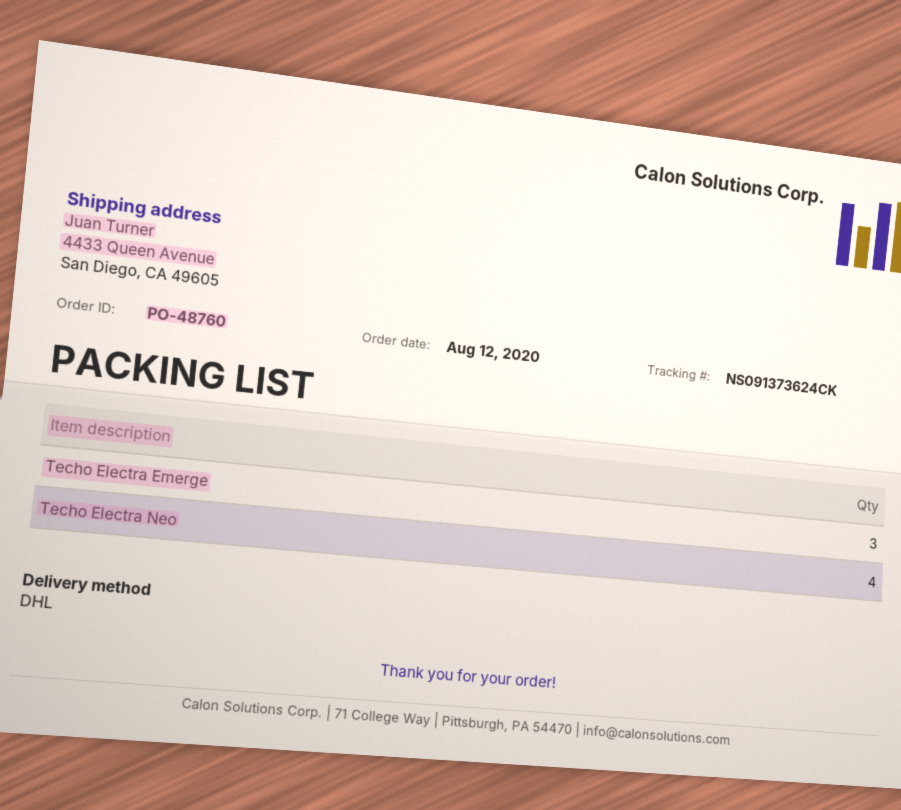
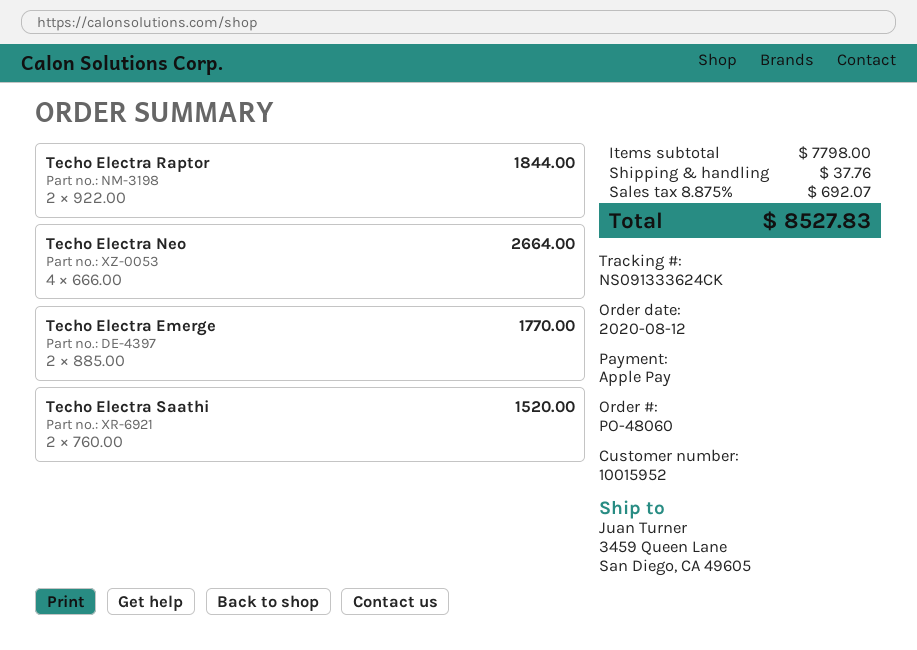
order number: PO-48760 -> PO-48060
tracking number: NS091373624CK -> NS091333624CK
ship to: 4433 Queen Avenue, San Diego, CA 49605 -> 3459 Queen Lane, San Diego, CA 49605
Techo Electra Emerge: 3 -> 2
Techo Electra Raptor: none -> 2
Techo Electra Saathi: none -> 2

